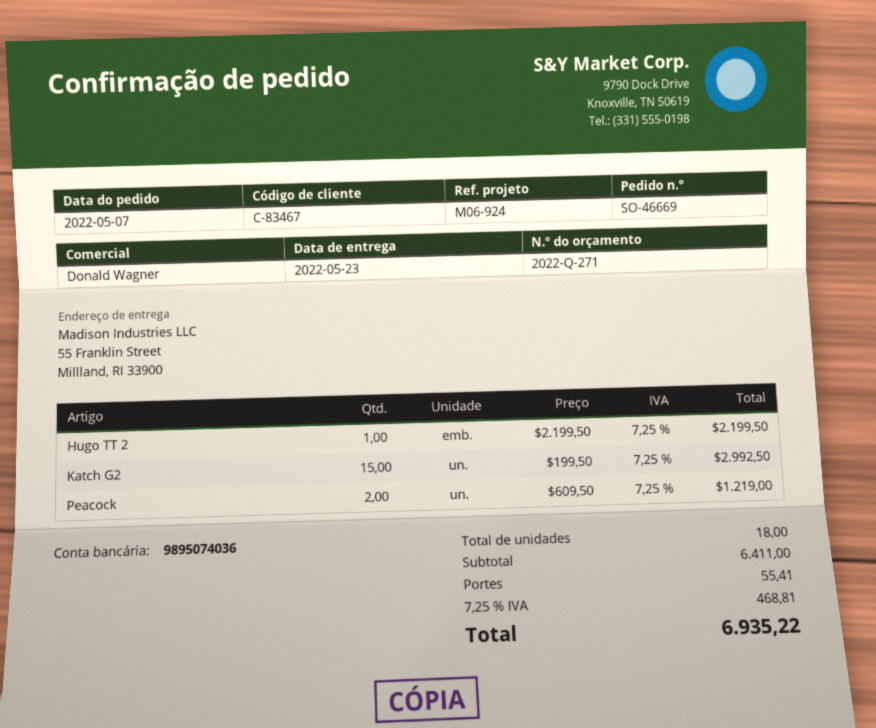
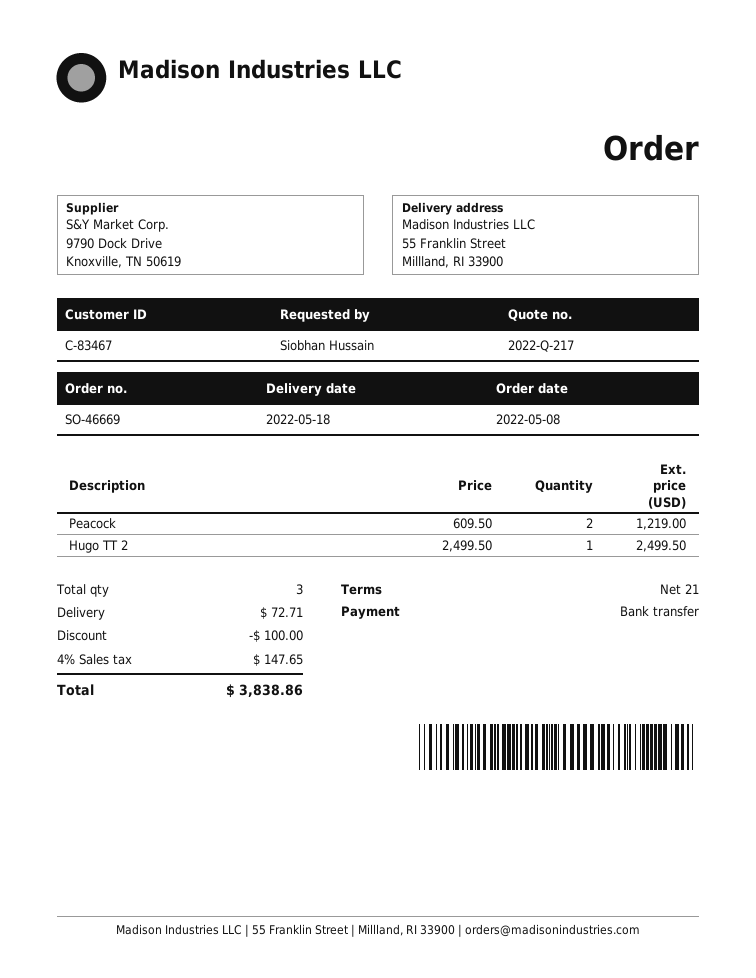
quote number: 2022-Q-271 -> 2022-Q-217
order date: 2022-05-07 -> 2022-05-08
delivery date: 2022-05-23 -> 2022-05-18
Hugo TT 2: 1 x 2199.50 = 2199.50 -> 1 x 2499.50 = 2499.50
Katch G2: 15 x 199.50 = 2992.50 -> none
total quantity: 18 -> 3
discount: none -> 100.00
shipping: 55.41 -> 72.71
tax: 7.25% = 468.81 -> 4% = 147.65
total: 6935.22 -> 3838.86

